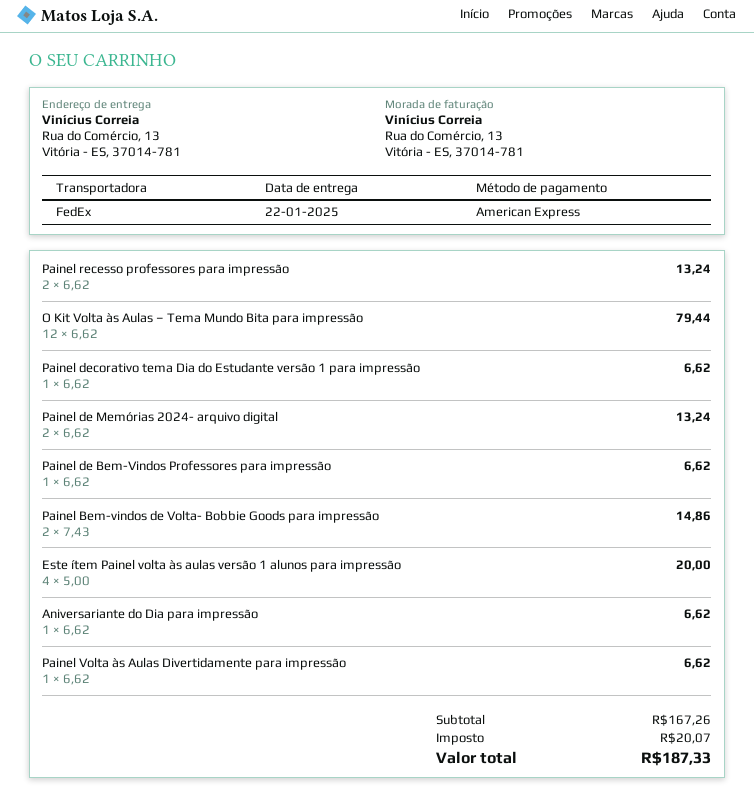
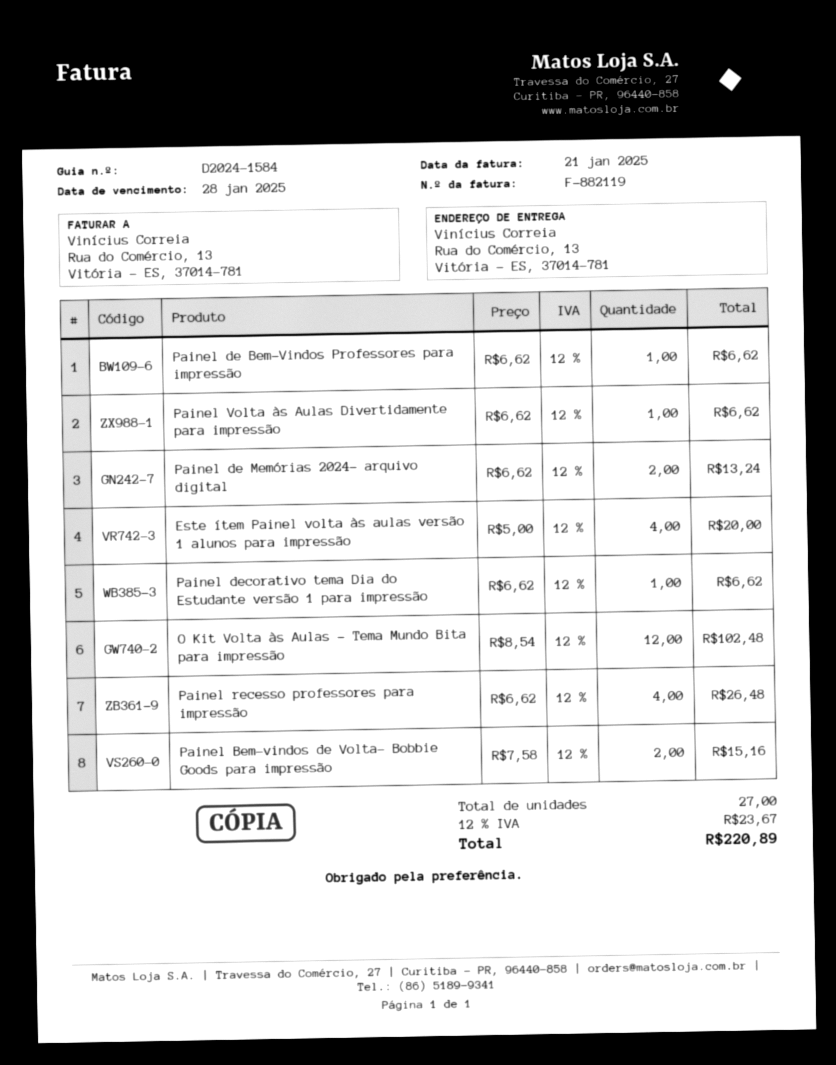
Painel recesso professores para impressão: 2 x 6.62 = 13.24 -> 4 x 6.62 = 26.48
O Kit Volta às Aulas – Tema Mundo Bita para impressão: 12 x 6.62 = 79.44 -> 12 x 8.54 = 102.48
Painel Bem-vindos de Volta- Bobbie Goods para impressão: 2 x 7.43 = 14.86 -> 2 x 7.58 = 15.16
Aniversariante do Dia para impressão: 1 x 6.62 = 6.62 -> none
tax: 20.07 -> 23.67
total: 187.33 -> 220.89

